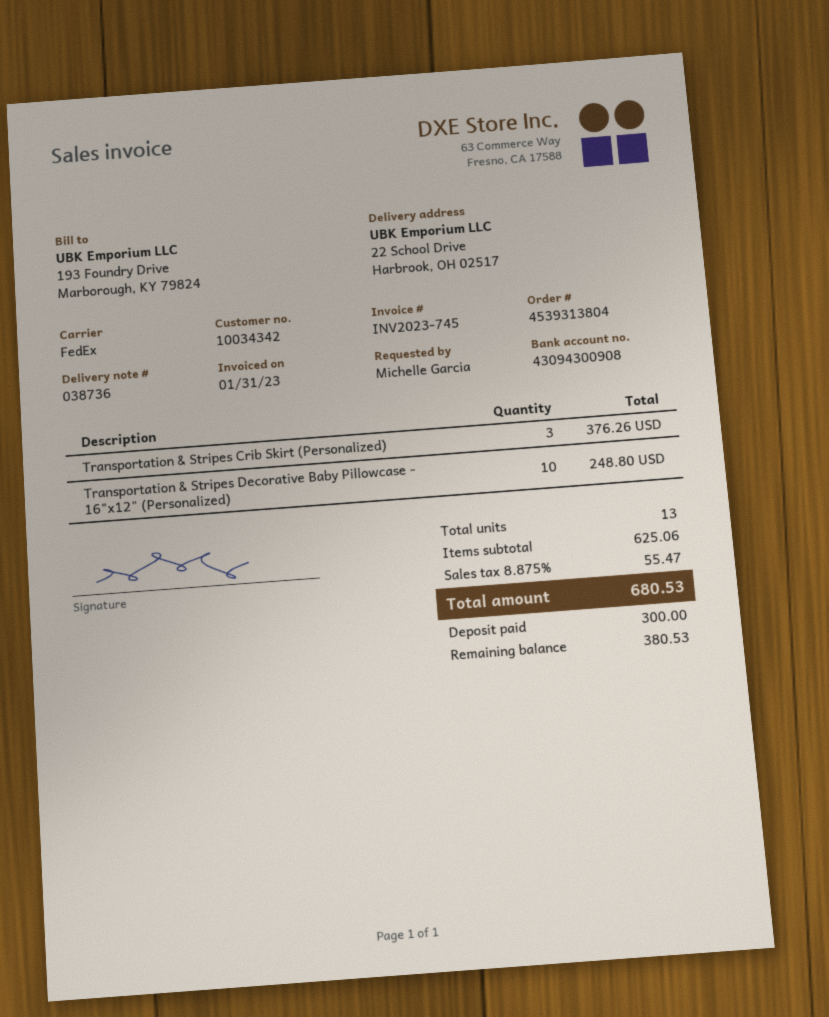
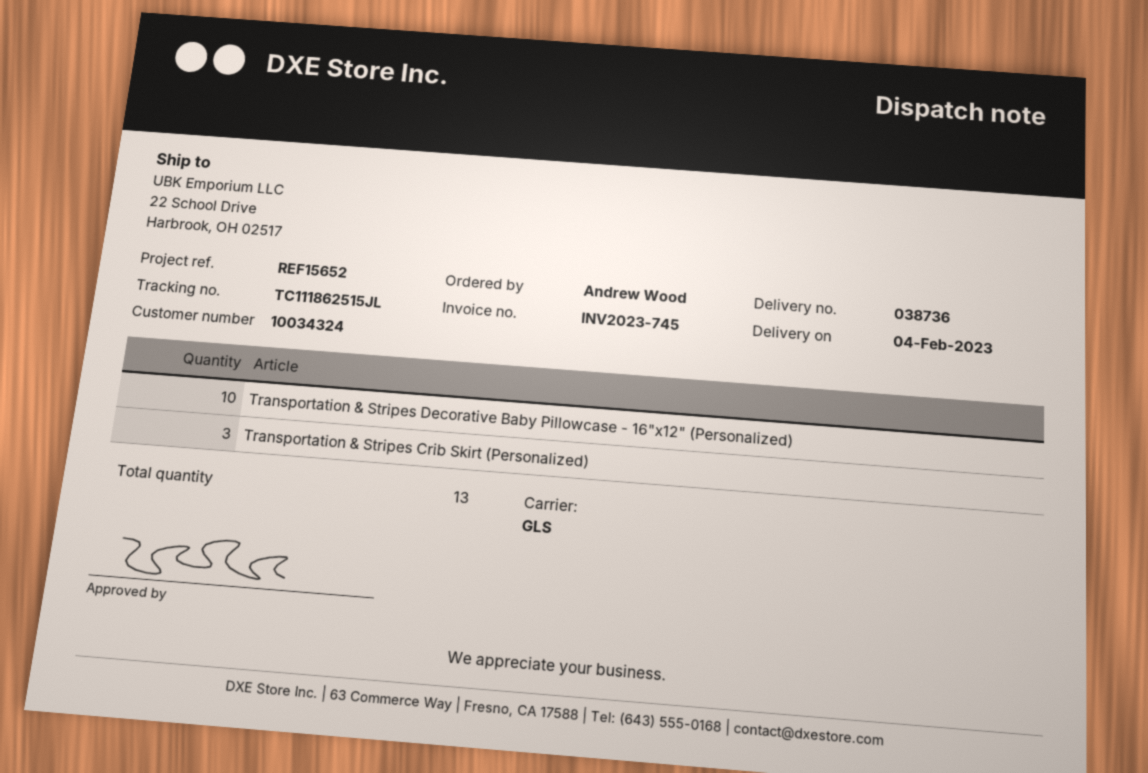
customer number: 10034342 -> 10034324
ordered by: Michelle Garcia -> Andrew Wood
shipping method: FedEx -> GLS

